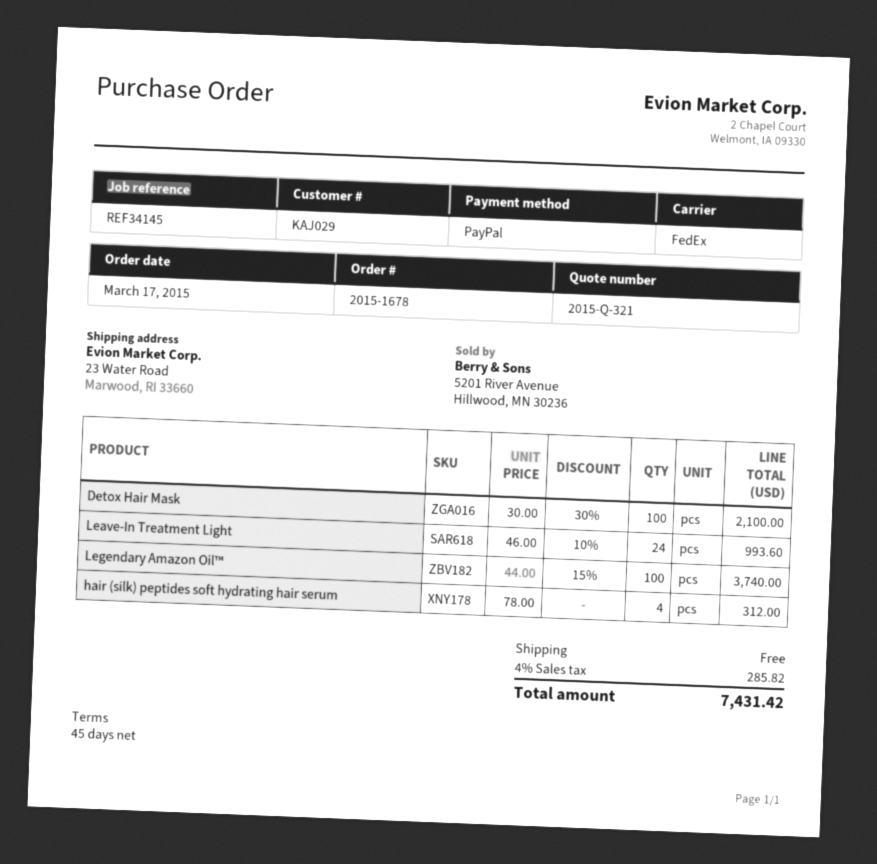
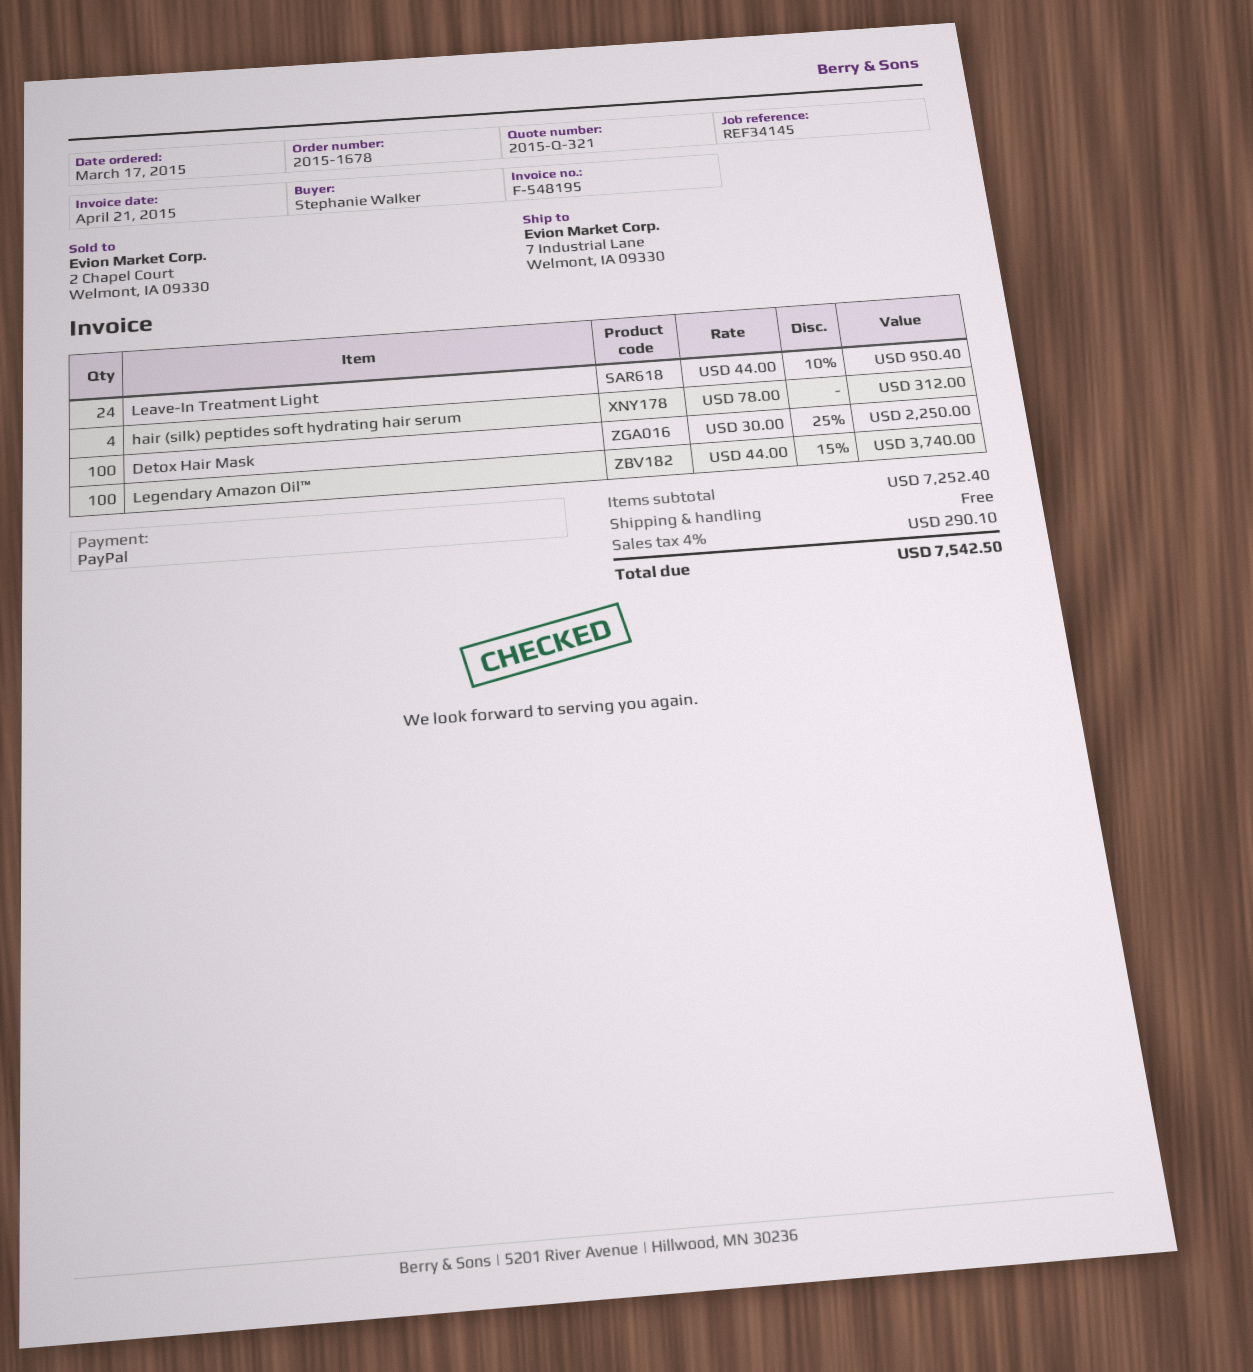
ship to: 23 Water Road, Marwood, RI 33660 -> 7 Industrial Lane, Welmont, IA 09330
Detox Hair Mask: 100 x 30.00 - 30% = 2100.00 -> 100 x 30.00 - 25% = 2250.00
Leave-In Treatment Light: 24 x 46.00 - 10% = 993.60 -> 24 x 44.00 - 10% = 950.40
tax: 4% = 285.82 -> 4% = 290.10
total: 7431.42 -> 7542.50

